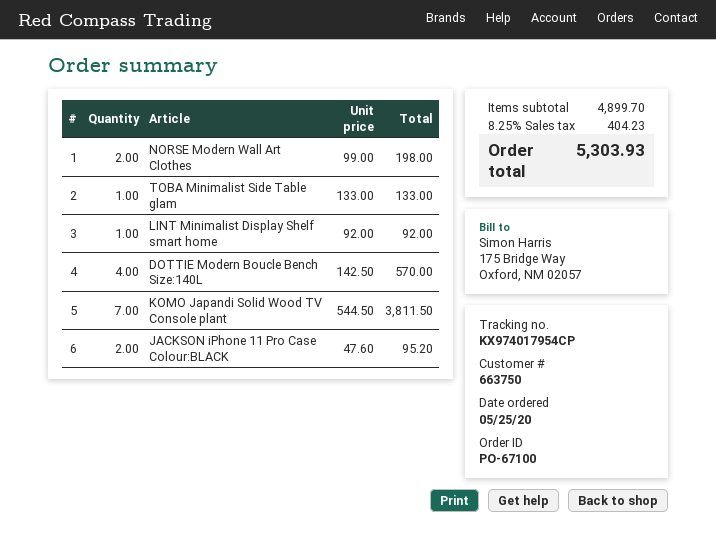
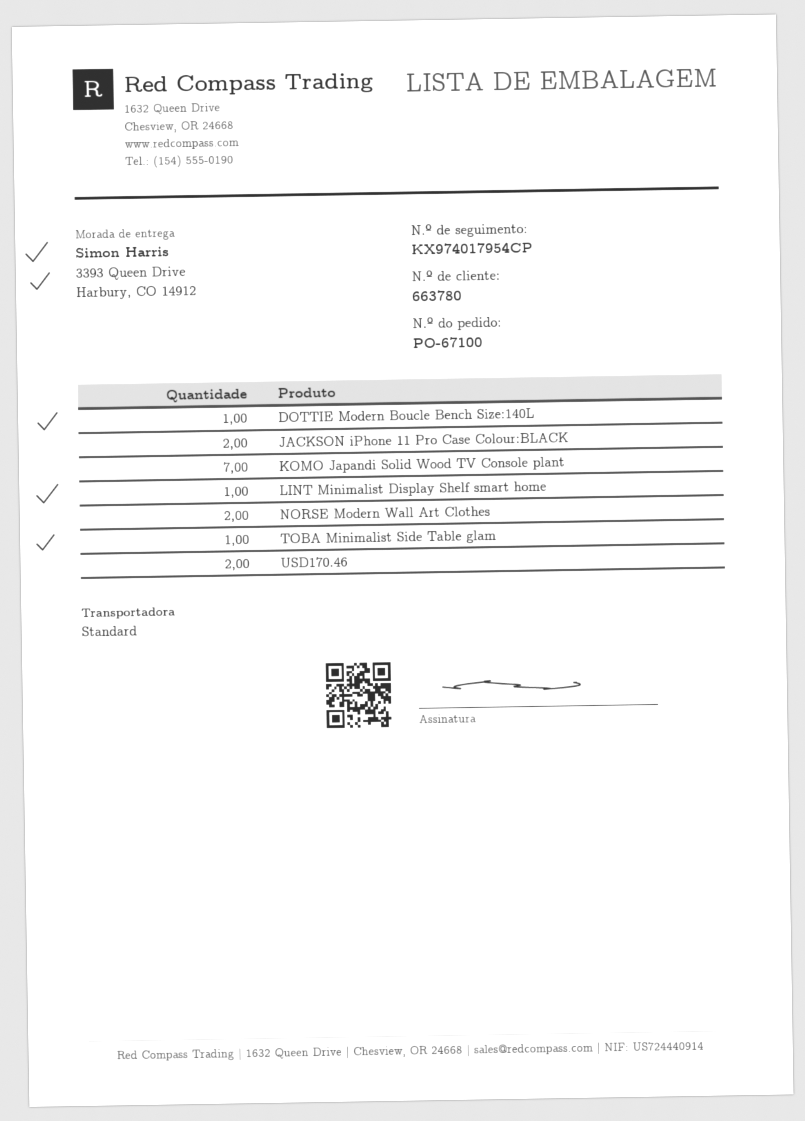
customer number: 663750 -> 663780
DOTTIE Modern Boucle Bench Size:140L: 4 -> 1
USD170.46: none -> 2

